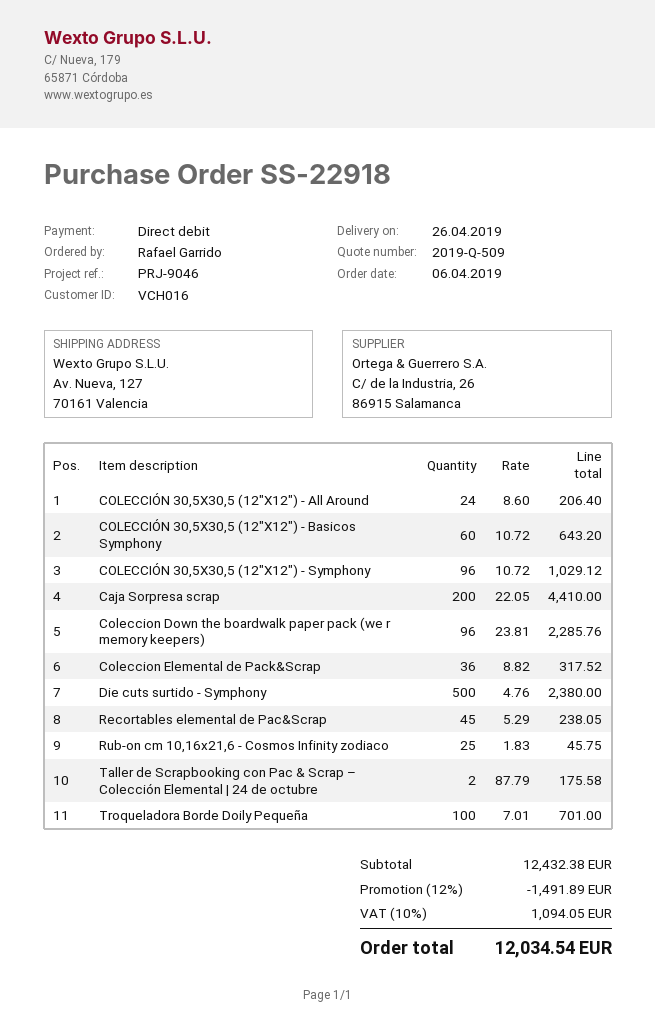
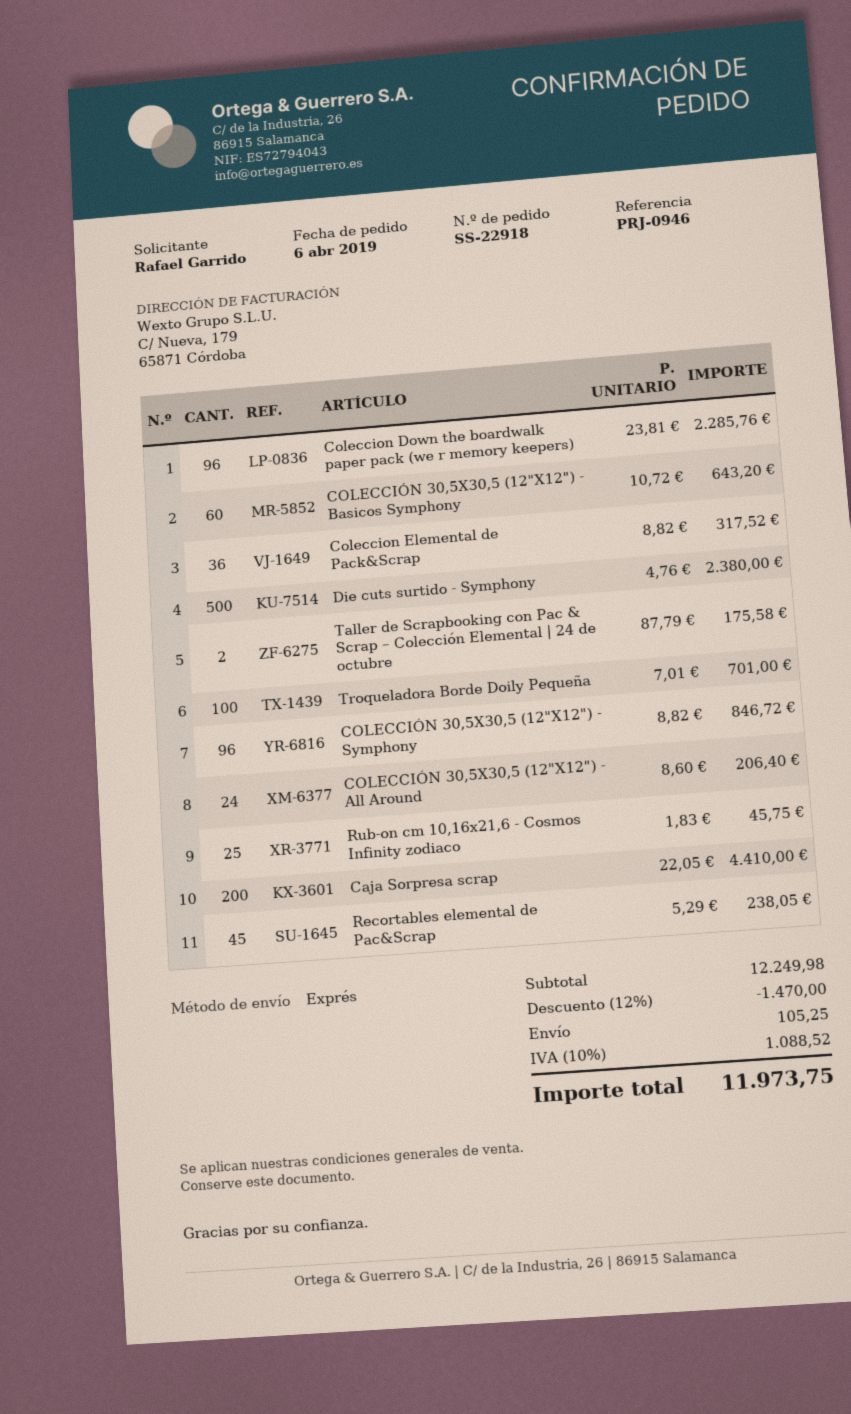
reference: PRJ-9046 -> PRJ-0946
COLECCIÓN 30,5X30,5 (12"X12") - Symphony: 96 x 10.72 = 1029.12 -> 96 x 8.82 = 846.72
subtotal: 12432.38 -> 12249.98
discount: 12% = 1491.89 -> 12% = 1470.00
shipping: none -> 105.25
tax: 10% = 1094.05 -> 10% = 1088.52
total: 12034.54 -> 11973.75

